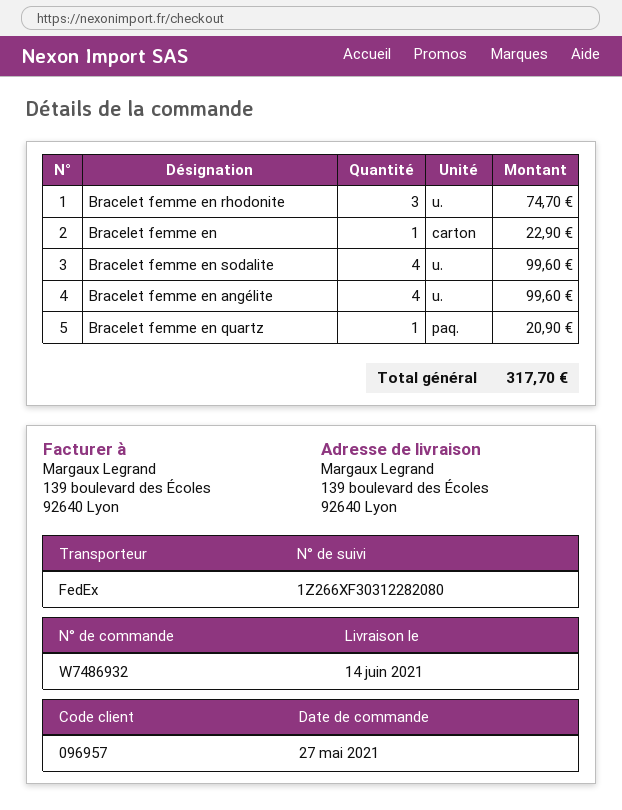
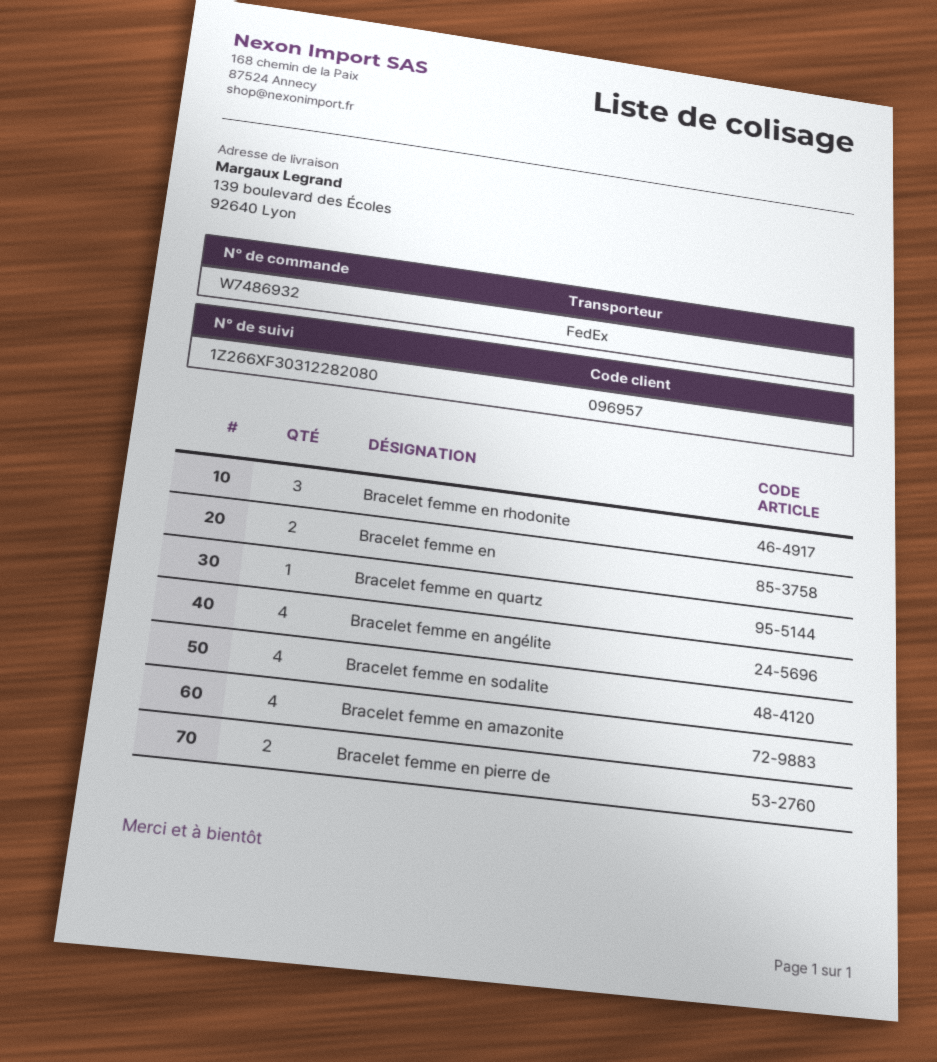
Bracelet femme en: 1 -> 2
Bracelet femme en amazonite: none -> 4
Bracelet femme en pierre de: none -> 2

